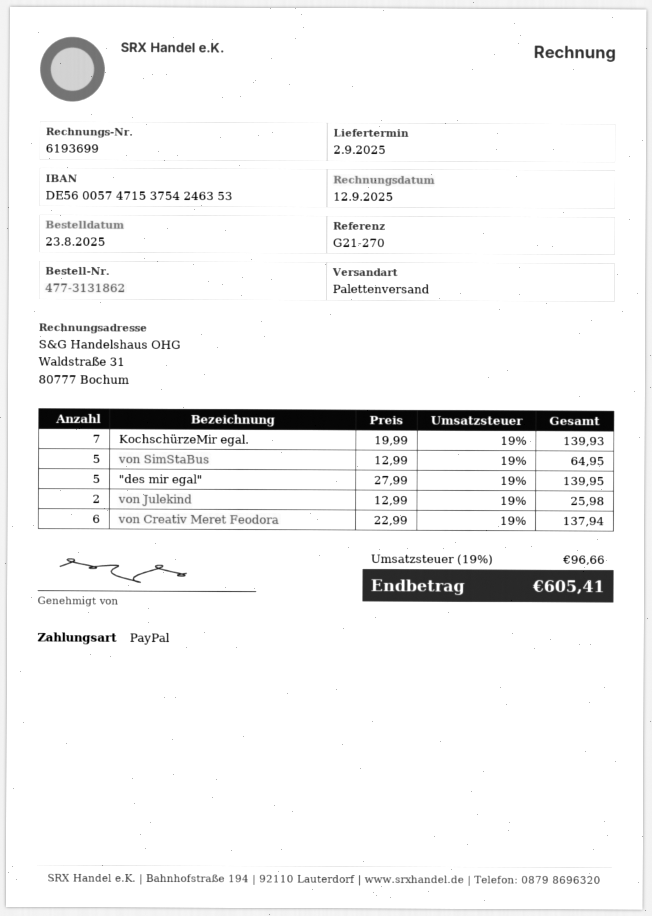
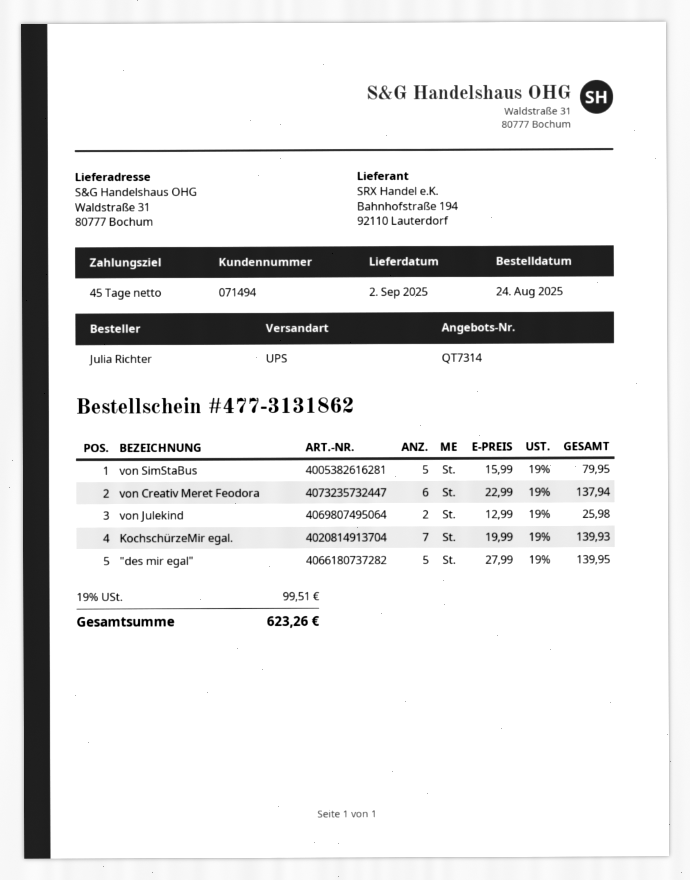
order date: 2025-08-23 -> 2025-08-24
shipping method: pallet freight -> UPS
von SimStaBus: 5 x 12.99 = 64.95 -> 5 x 15.99 = 79.95
tax: 19% = 96.66 -> 19% = 99.51
total: 605.41 -> 623.26

